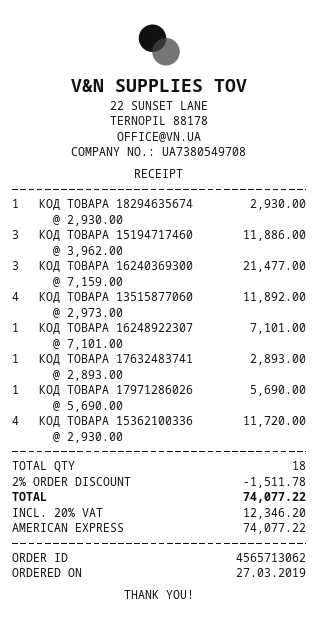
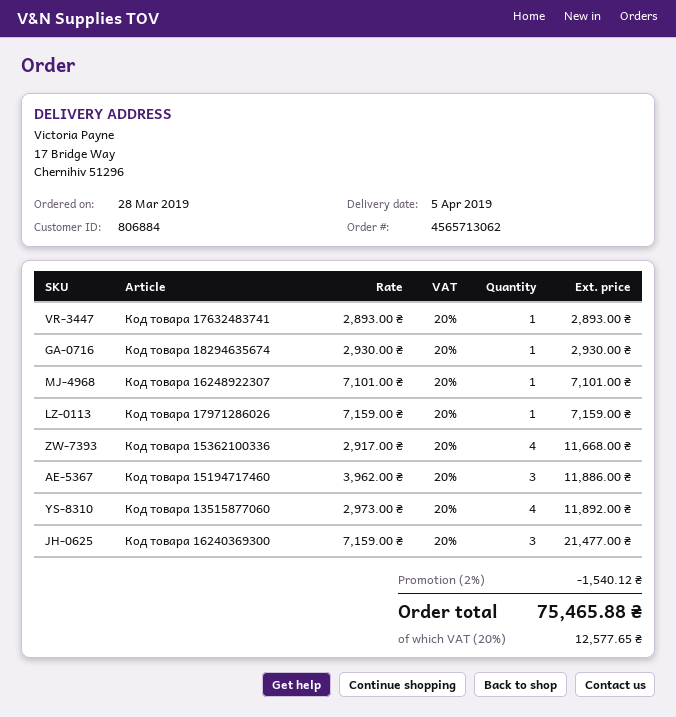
order date: 2019-03-27 -> 2019-03-28
КОД ТОВАРА 17971286026: 1 x 5690.00 = 5690.00 -> 1 x 7159.00 = 7159.00
КОД ТОВАРА 15362100336: 4 x 2930.00 = 11720.00 -> 4 x 2917.00 = 11668.00
discount: 2% = 1511.78 -> 2% = 1540.12
tax: 20% = 12346.20 -> 20% = 12577.65
total: 74077.22 -> 75465.88

